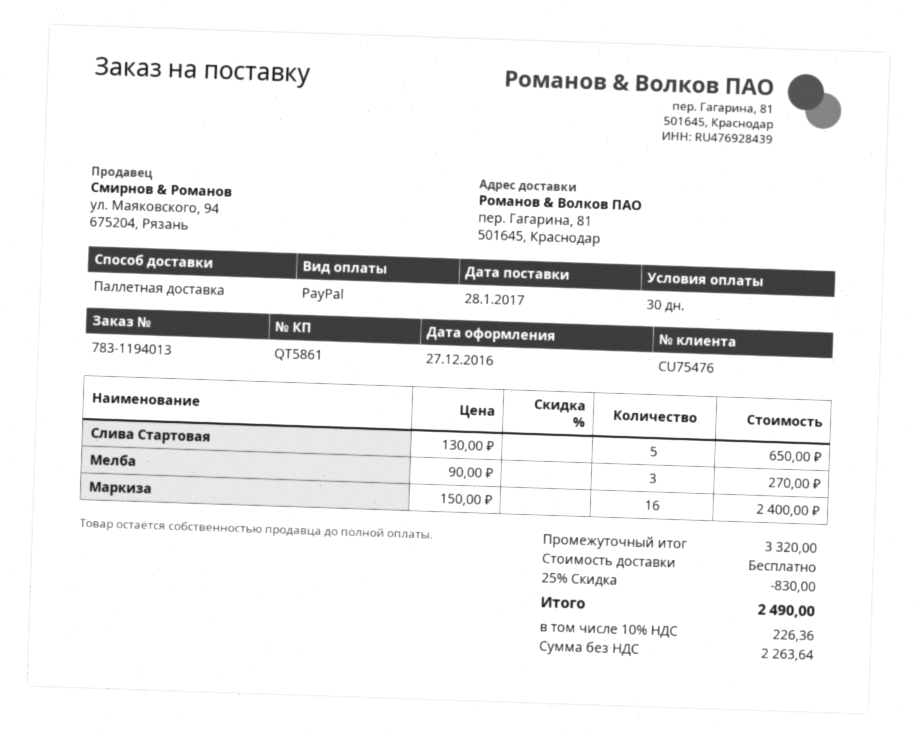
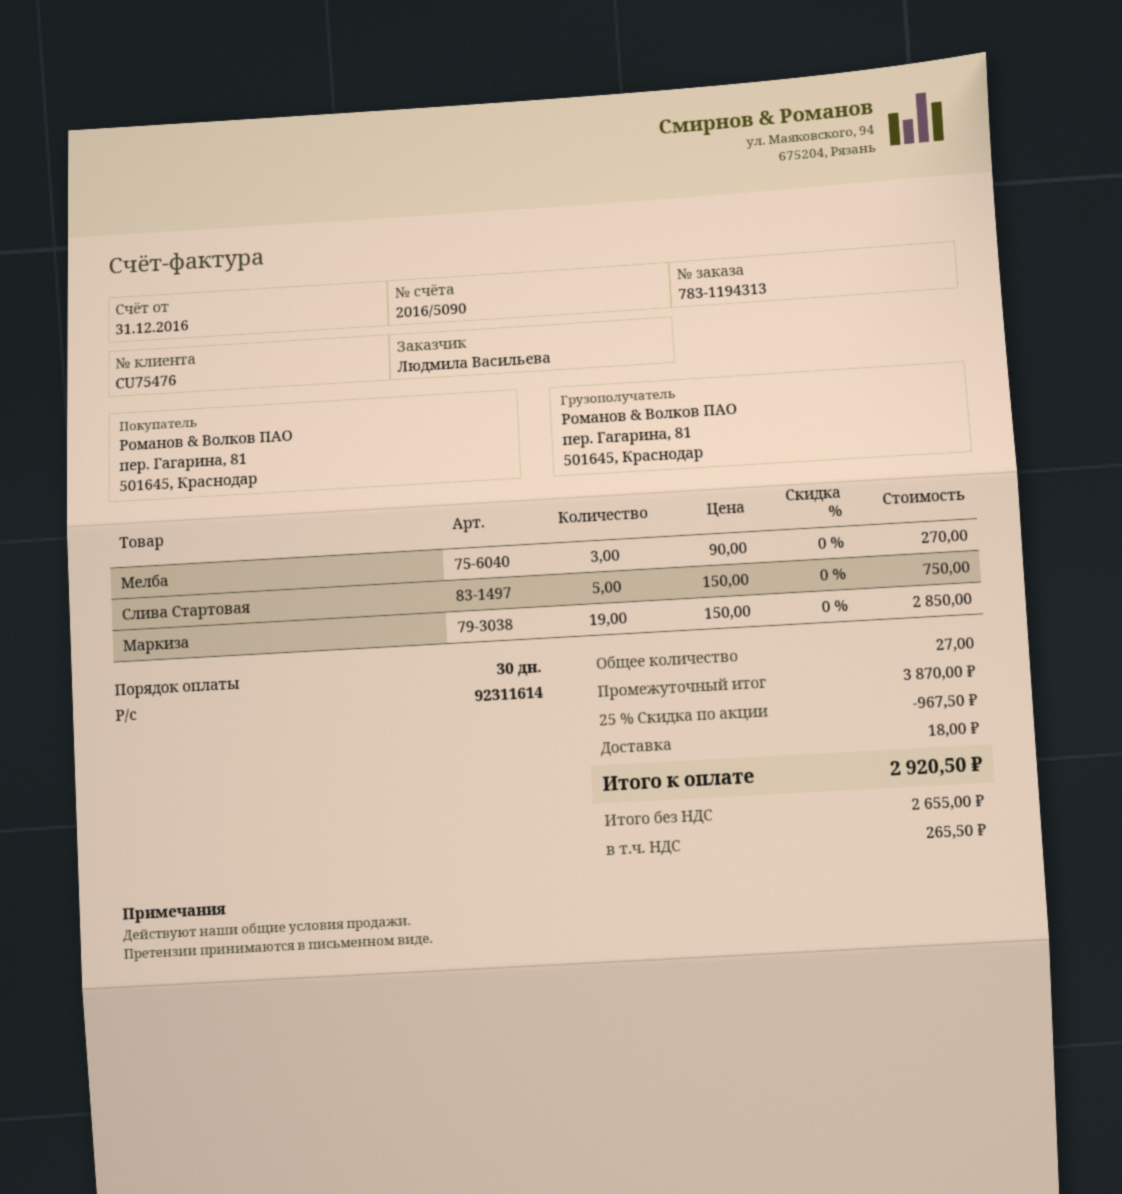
order number: 783-1194013 -> 783-1194313
Слива Стартовая: 5 x 130.00 = 650.00 -> 5 x 150.00 = 750.00
Маркиза: 16 x 150.00 = 2400.00 -> 19 x 150.00 = 2850.00
subtotal: 3320.00 -> 3870.00
discount: 25% = 830.00 -> 25% = 967.50
shipping: 0.00 -> 18.00
net: 2263.64 -> 2655.00
tax: 226.36 -> 265.50
total: 2490.00 -> 2920.50

